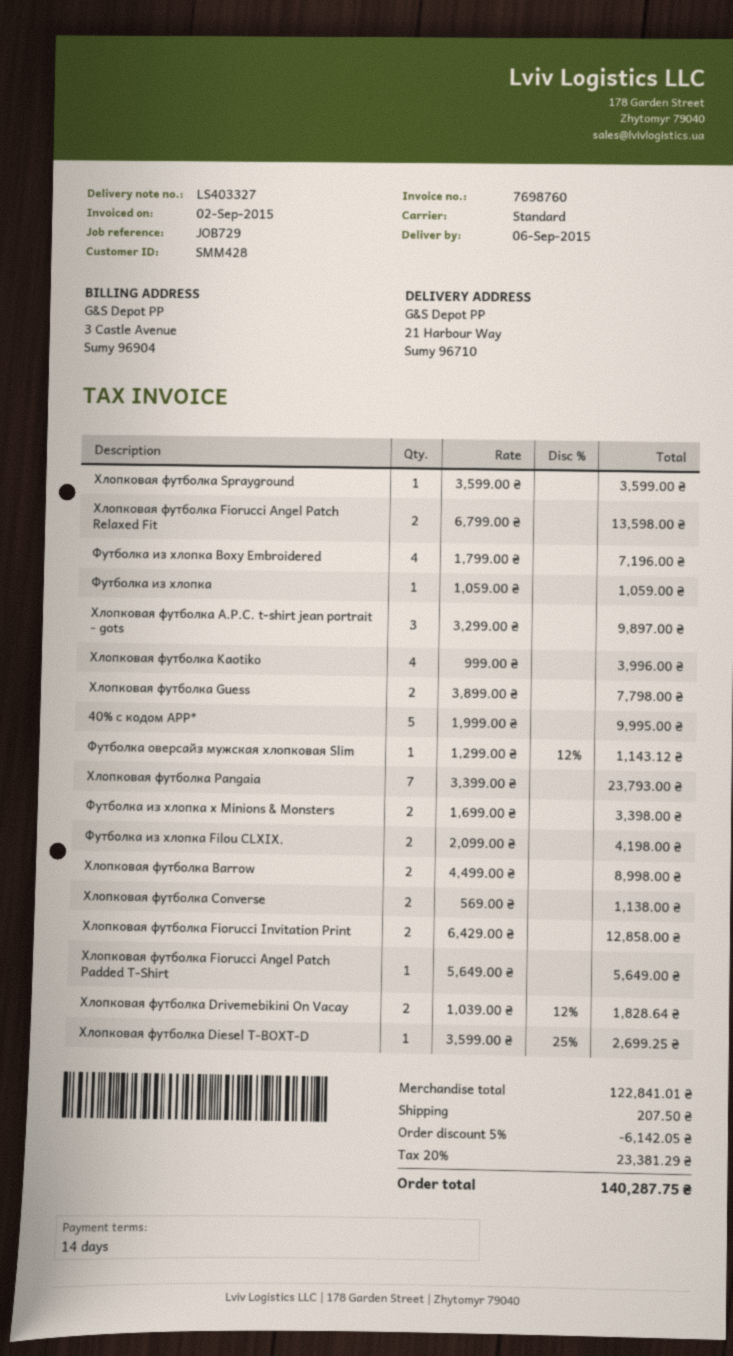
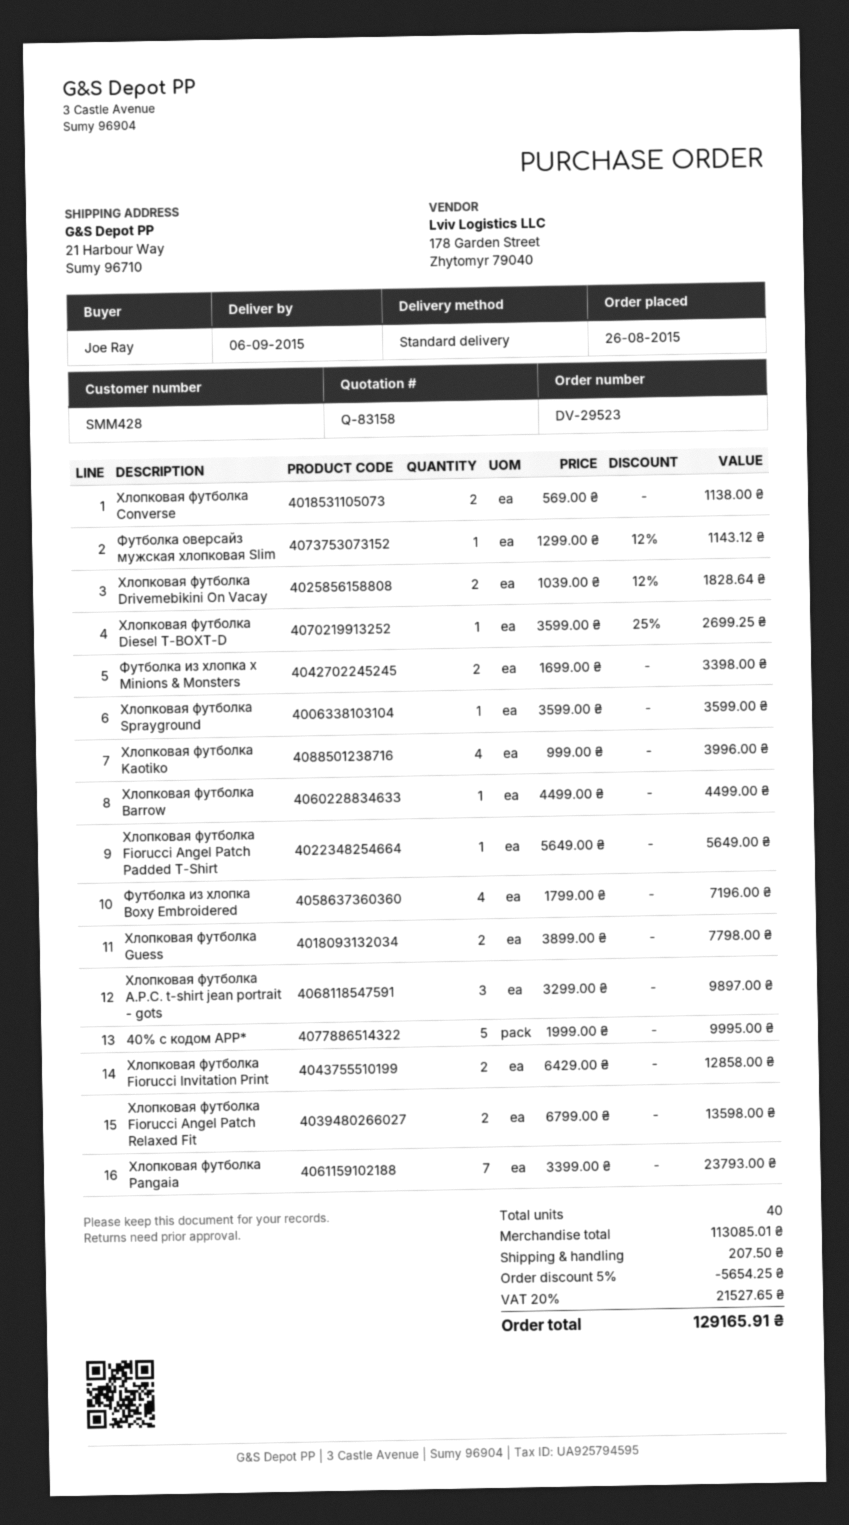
Футболка из хлопка: 1 x 1059.00 = 1059.00 -> none
Футболка из хлопка Filou CLXIX.: 2 x 2099.00 = 4198.00 -> none
Хлопковая футболка Barrow: 2 x 4499.00 = 8998.00 -> 1 x 4499.00 = 4499.00
subtotal: 122841.01 -> 113085.01
discount: 5% = 6142.05 -> 5% = 5654.25
tax: 20% = 23381.29 -> 20% = 21527.65
total: 140287.75 -> 129165.91

